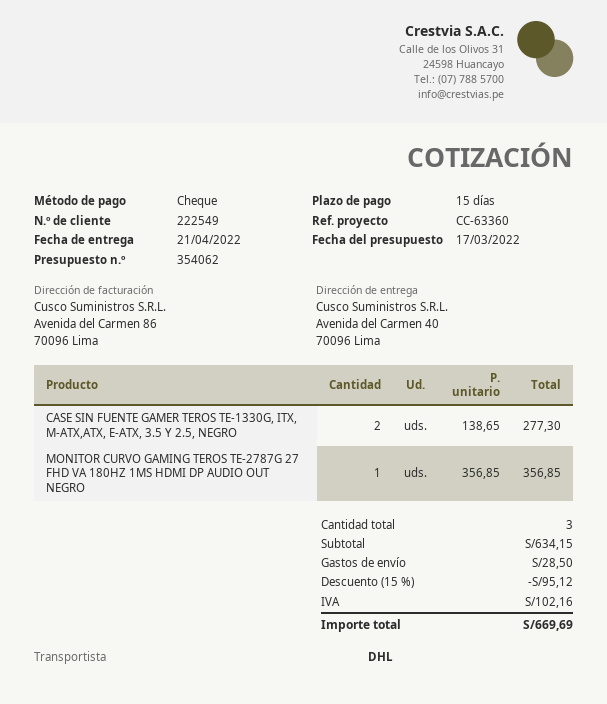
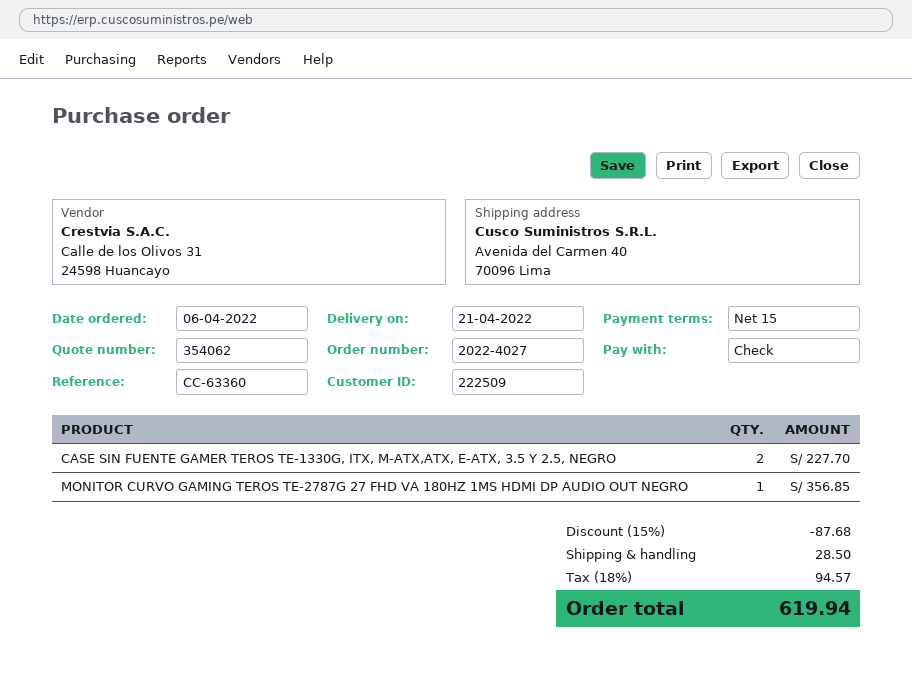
customer number: 222549 -> 222509
CASE SIN FUENTE GAMER TEROS TE-1330G, ITX, M-ATX,ATX, E-ATX, 3.5 Y 2.5, NEGRO: 2 for 277.30 -> 2 for 227.70
discount: 15% = 95.12 -> 15% = 87.68
tax: 102.16 -> 94.57
total: 669.69 -> 619.94

